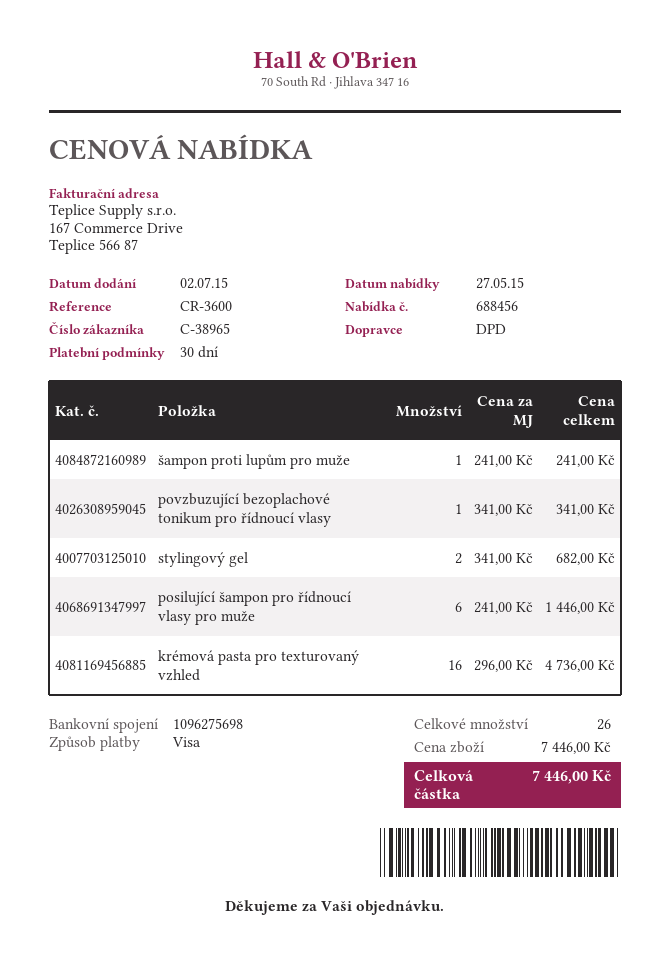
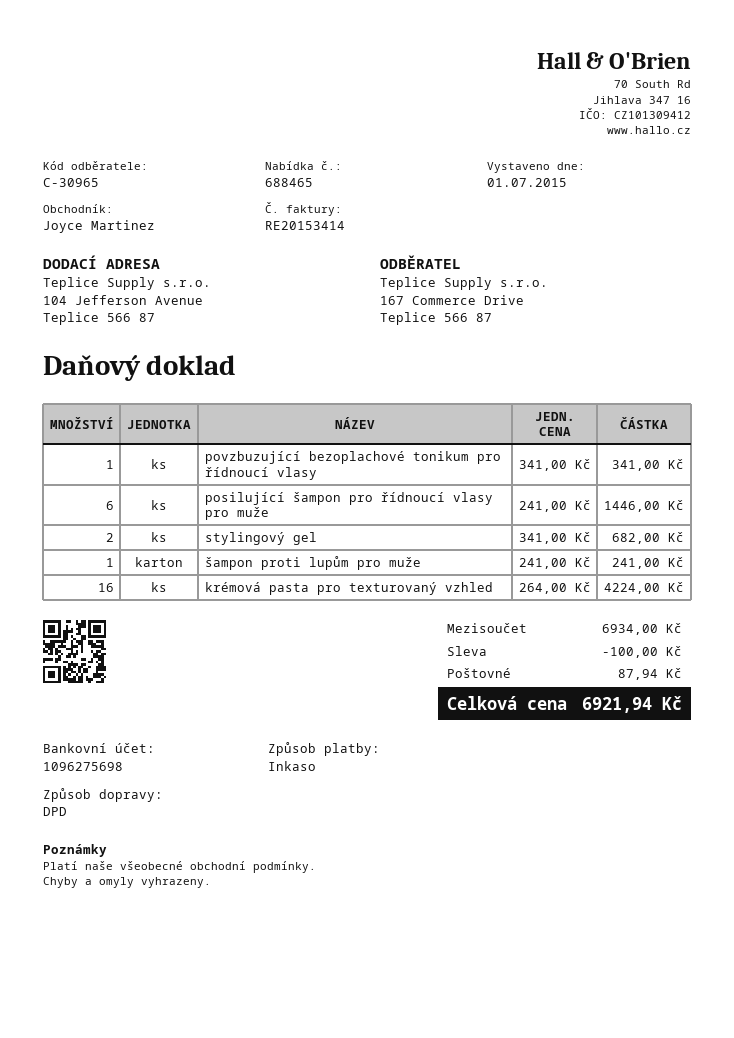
quote number: 688456 -> 688465
customer number: C-38965 -> C-30965
payment method: Visa -> direct debit
krémová pasta pro texturovaný vzhled: 16 x 296.00 = 4736.00 -> 16 x 264.00 = 4224.00
subtotal: 7446.00 -> 6934.00
discount: none -> 100.00
shipping: none -> 87.94
total: 7446.00 -> 6921.94

